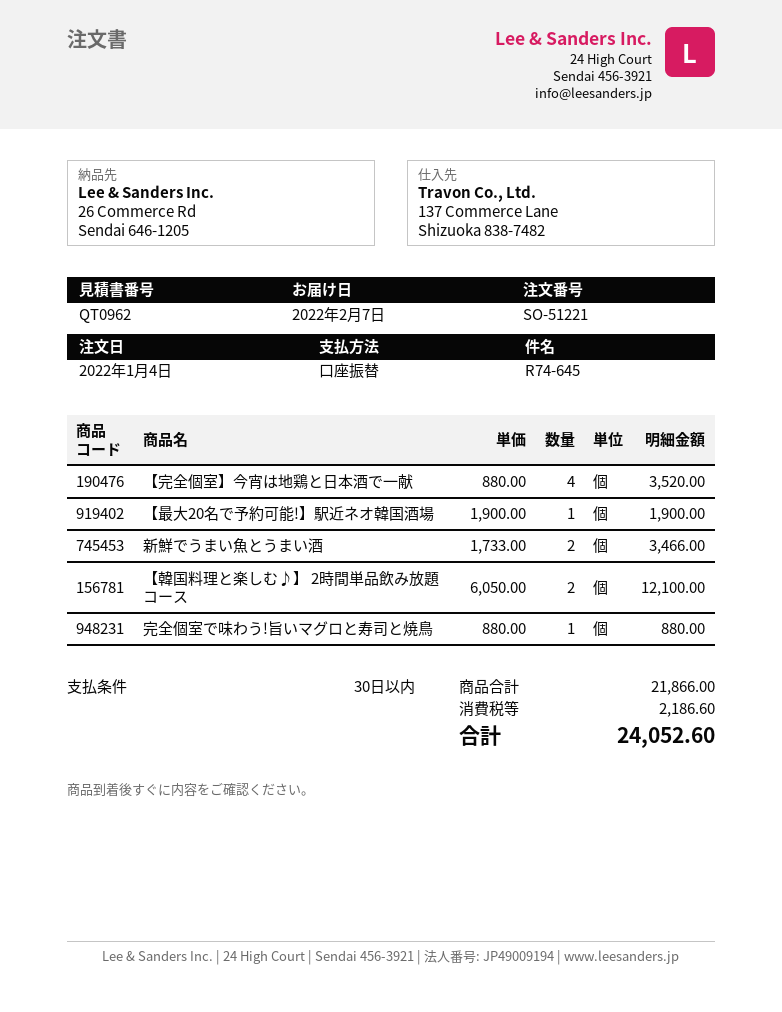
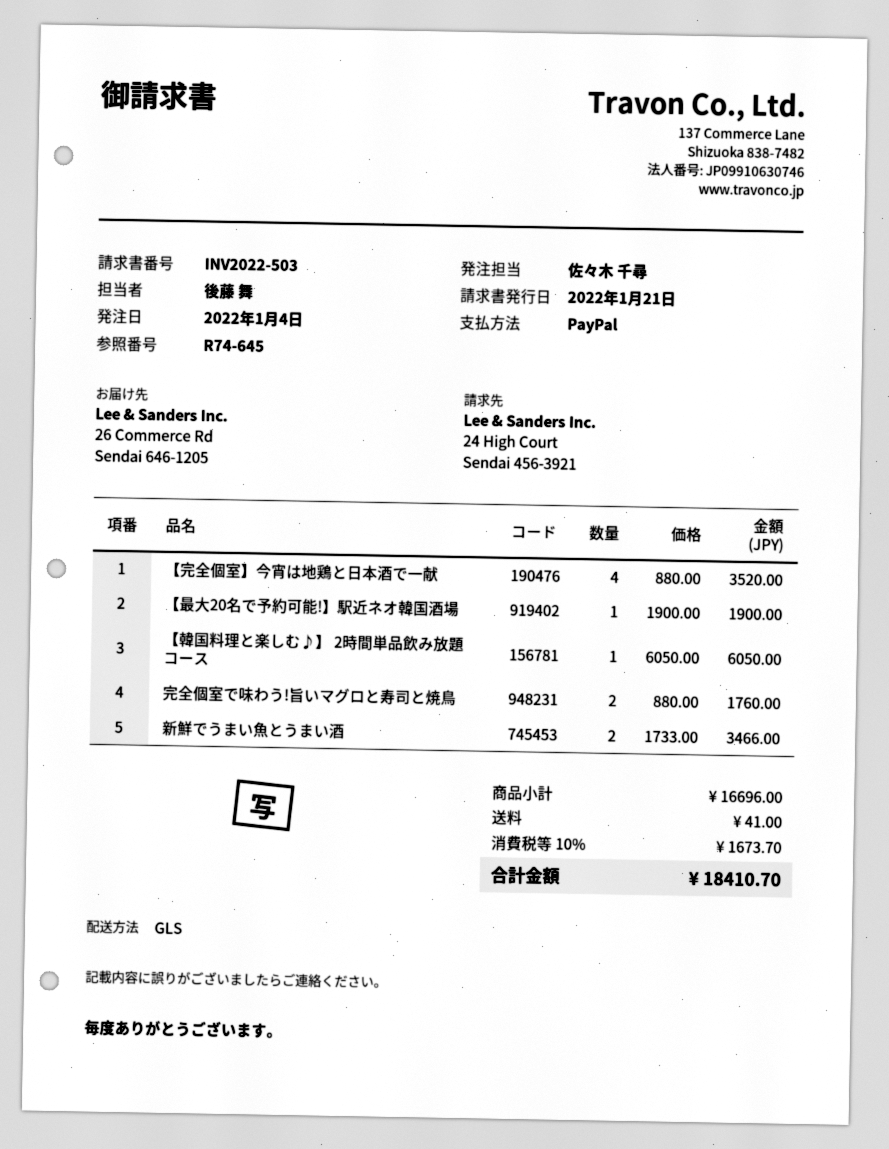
payment method: direct debit -> PayPal
【韓国料理と楽しむ♪】 2時間単品飲み放題コース: 2 x 6050.00 = 12100.00 -> 1 x 6050.00 = 6050.00
完全個室で味わう!旨いマグロと寿司と焼鳥: 1 x 880.00 = 880.00 -> 2 x 880.00 = 1760.00
subtotal: 21866.00 -> 16696.00
shipping: none -> 41.00
tax: 2186.60 -> 1673.70
total: 24052.60 -> 18410.70

